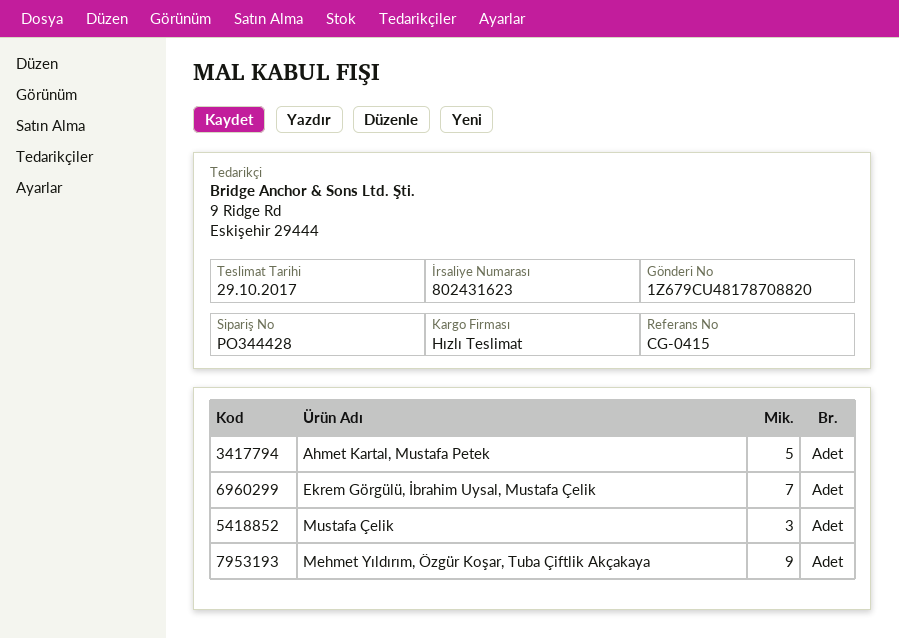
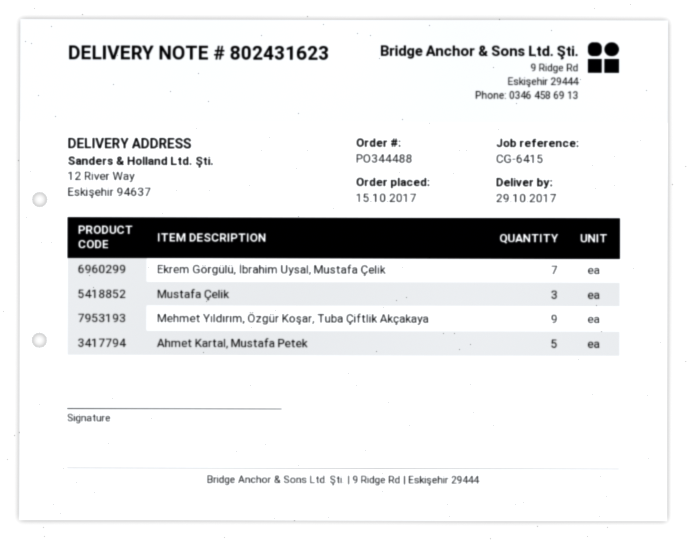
order number: PO344428 -> PO344488
reference: CG-0415 -> CG-6415

